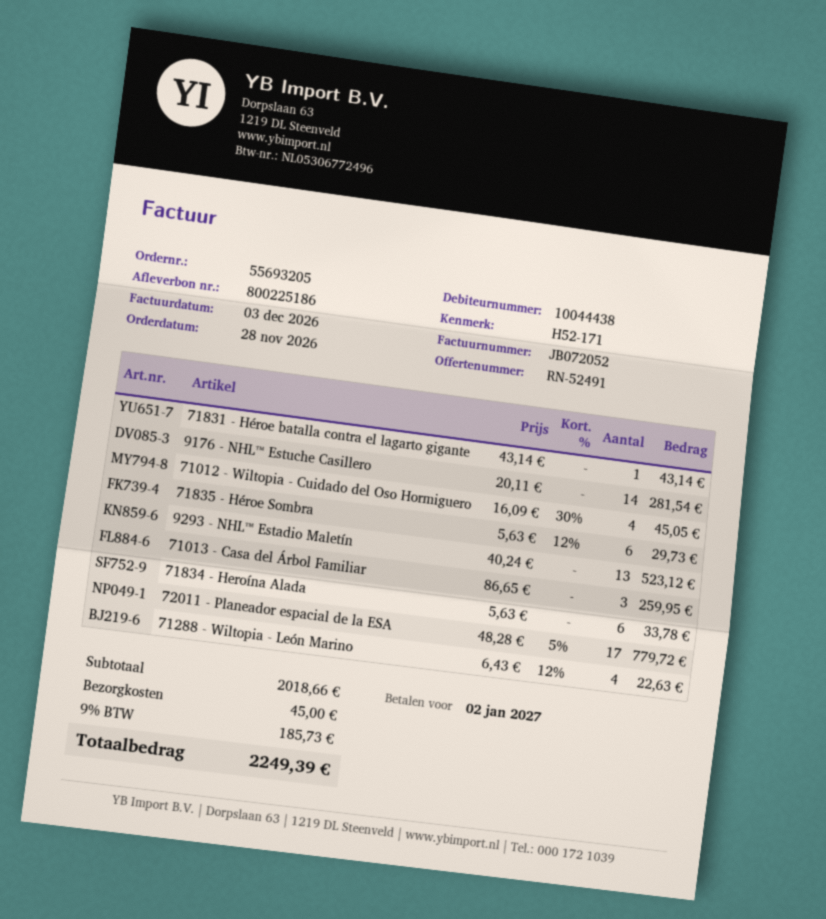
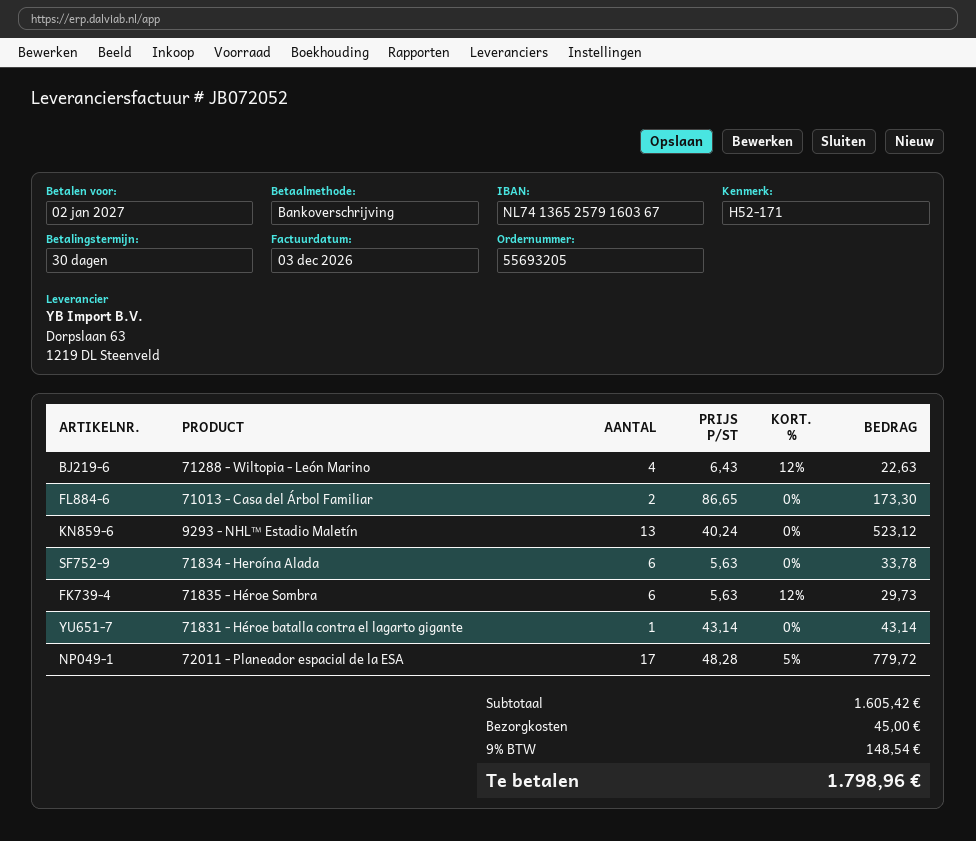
9176 - NHL™ Estuche Casillero: 14 x 20.11 = 281.54 -> none
71012 - Wiltopia - Cuidado del Oso Hormiguero: 4 x 16.09 - 30% = 45.05 -> none
71013 - Casa del Árbol Familiar: 3 x 86.65 = 259.95 -> 2 x 86.65 = 173.30
subtotal: 2018.66 -> 1605.42
tax: 9% = 185.73 -> 9% = 148.54
total: 2249.39 -> 1798.96

